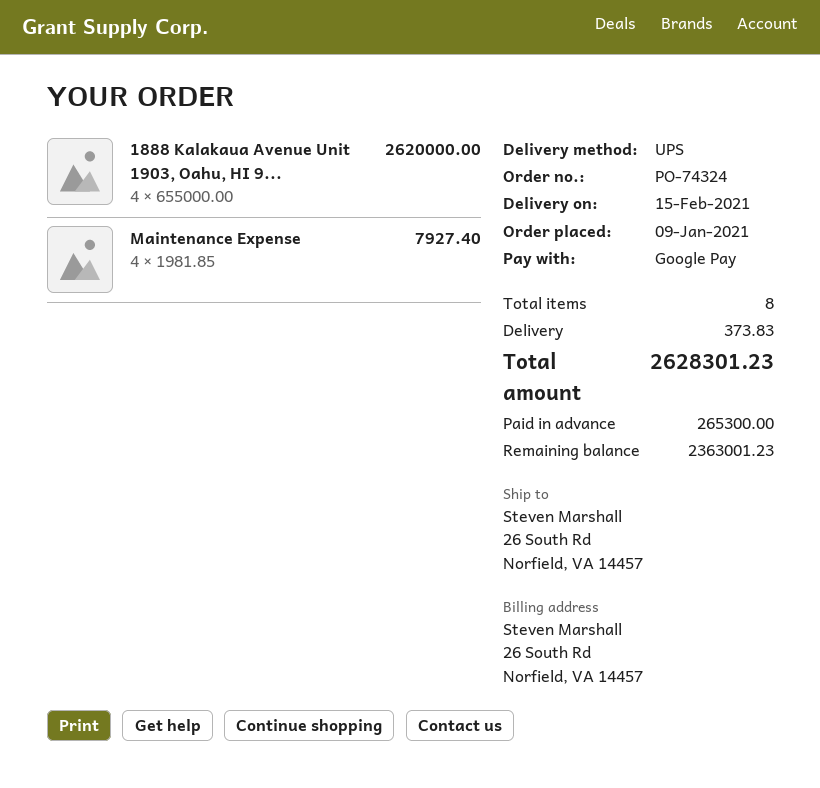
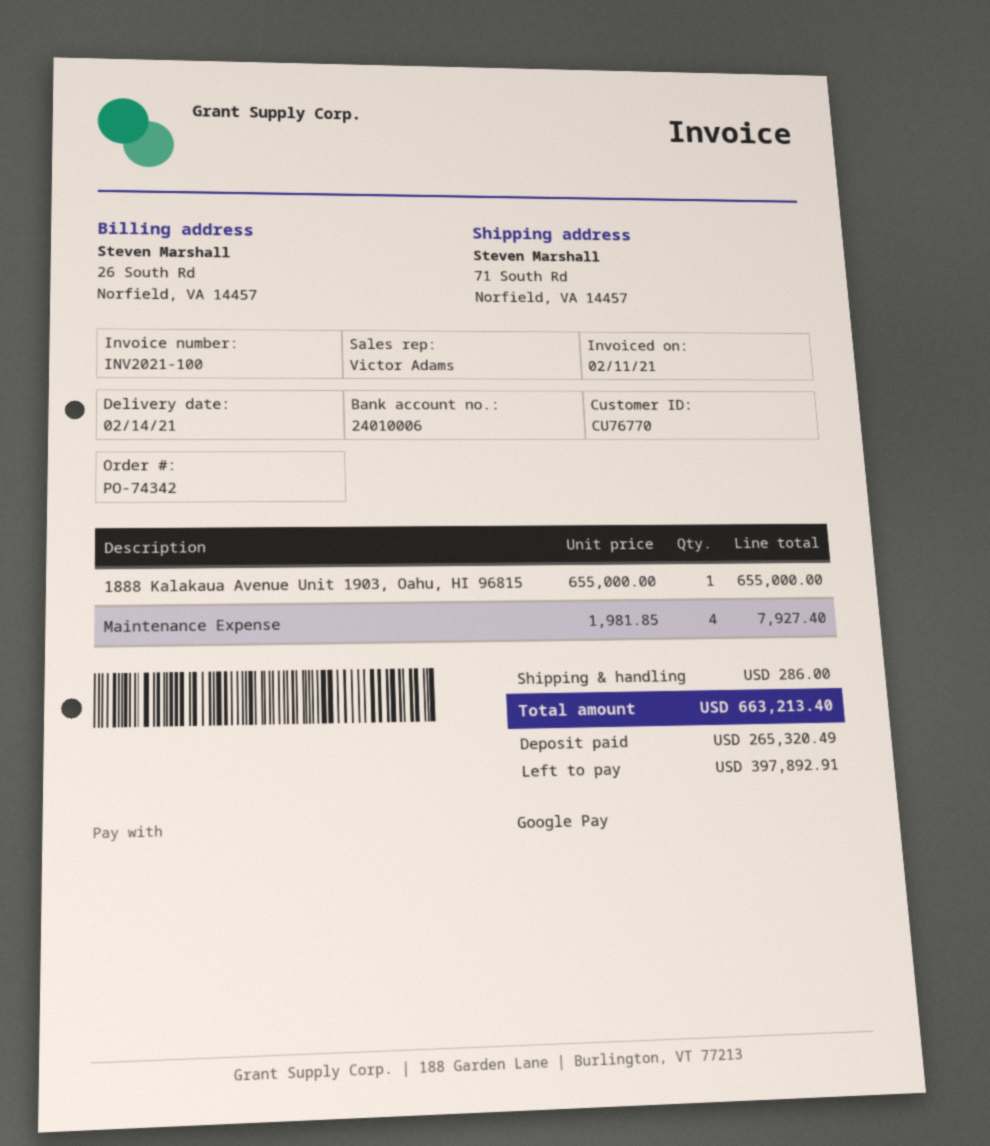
order number: PO-74324 -> PO-74342
delivery date: 2021-02-15 -> 2021-02-14
ship to: 26 South Rd, Norfield, VA 14457 -> 71 South Rd, Norfield, VA 14457
1888 Kalakaua Avenue Unit 1903, Oahu, HI 9...: 4 x 655000.00 = 2620000.00 -> 1 x 655000.00 = 655000.00
shipping: 373.83 -> 286.00
total: 2628301.23 -> 663213.40
deposit: 265300.00 -> 265320.49
balance: 2363001.23 -> 397892.91

